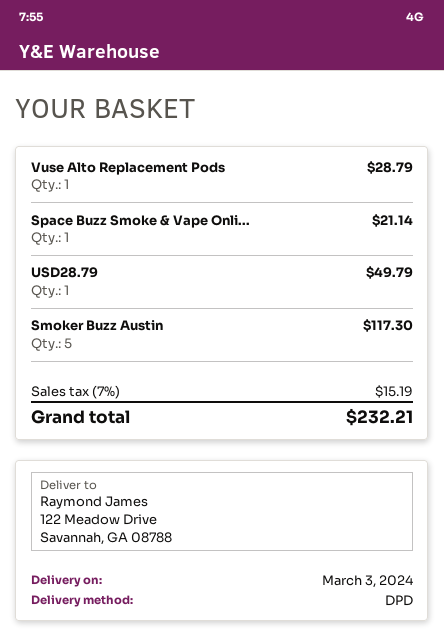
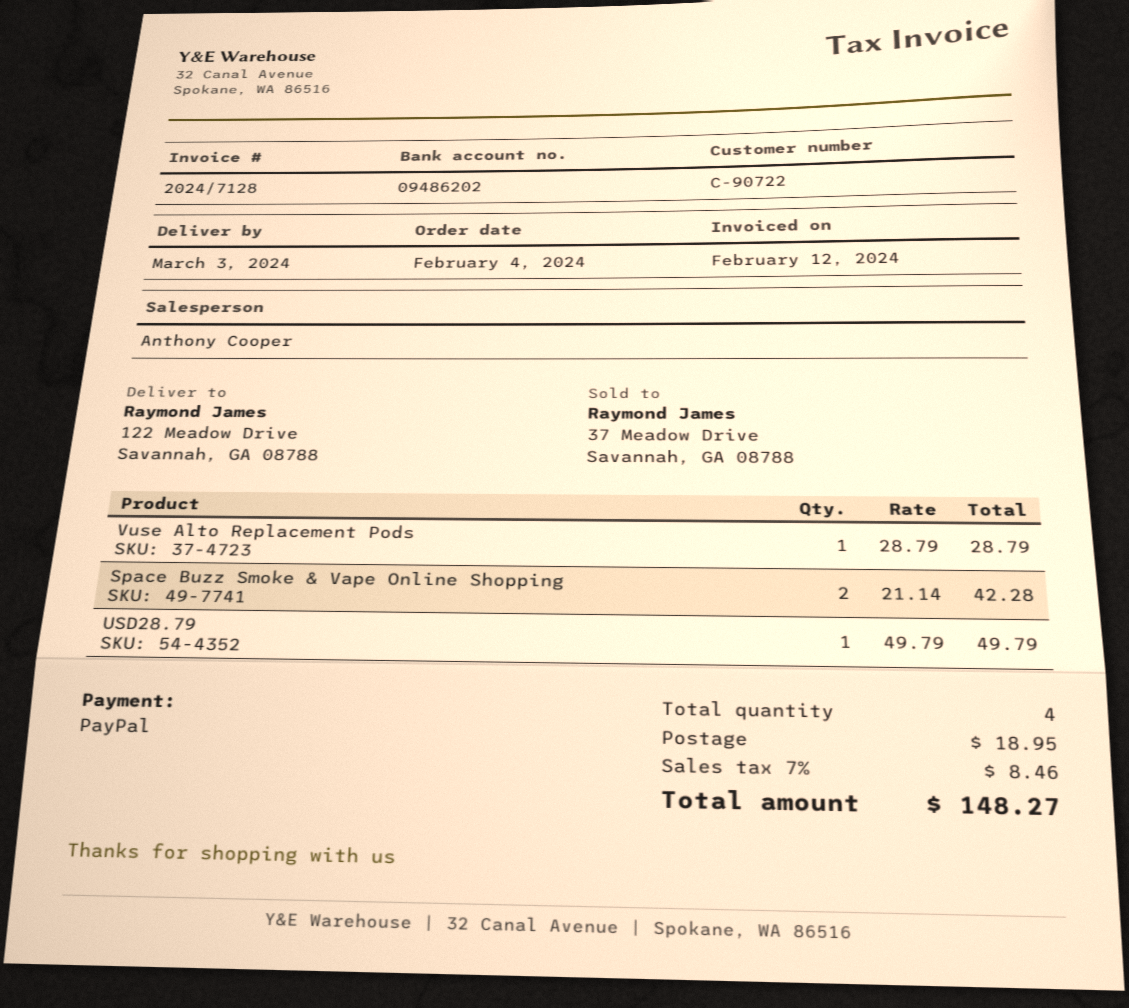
Space Buzz Smoke & Vape Onli...: 1 for 21.14 -> 2 for 42.28
Smoker Buzz Austin: 5 for 117.30 -> none
shipping: none -> 18.95
tax: 7% = 15.19 -> 7% = 8.46
total: 232.21 -> 148.27

